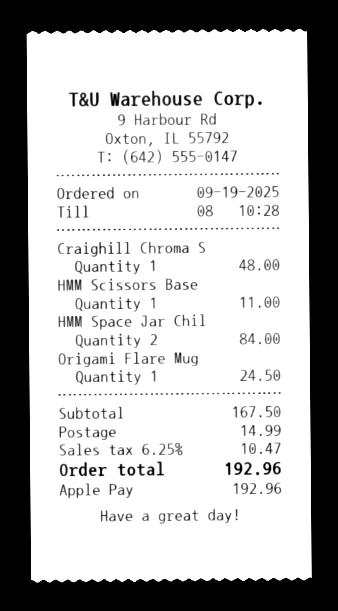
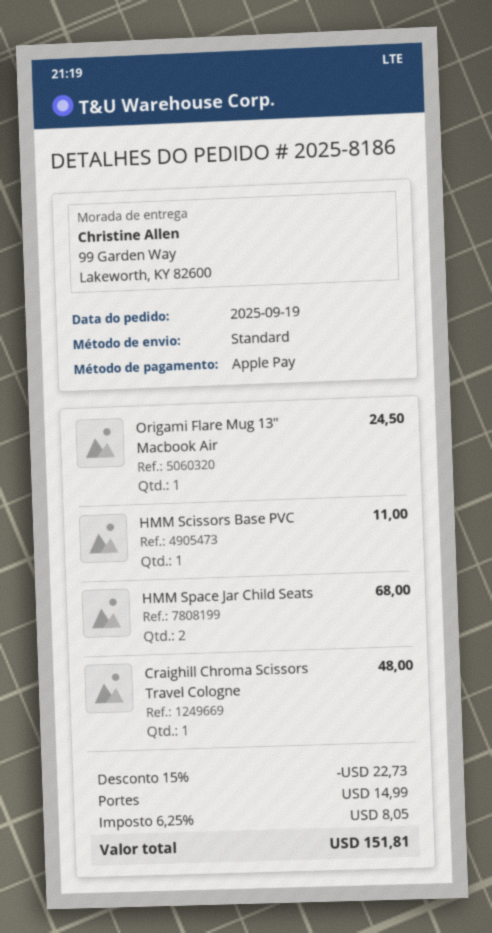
HMM Space Jar Chil: 2 for 84.00 -> 2 for 68.00
discount: none -> 15% = 22.73
tax: 6.25% = 10.47 -> 6.25% = 8.05
total: 192.96 -> 151.81

